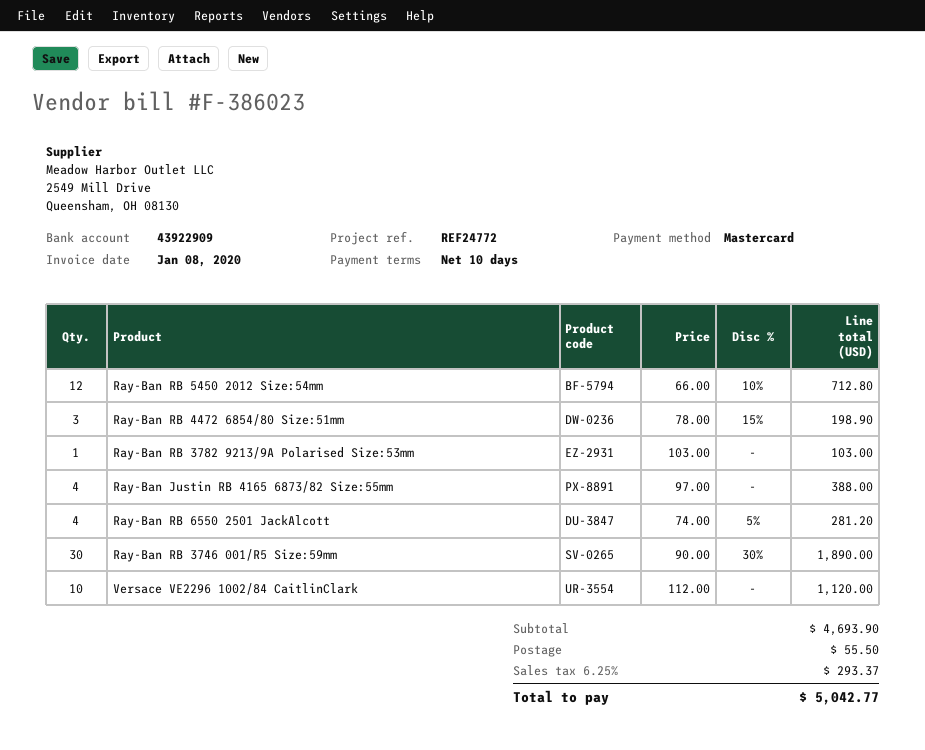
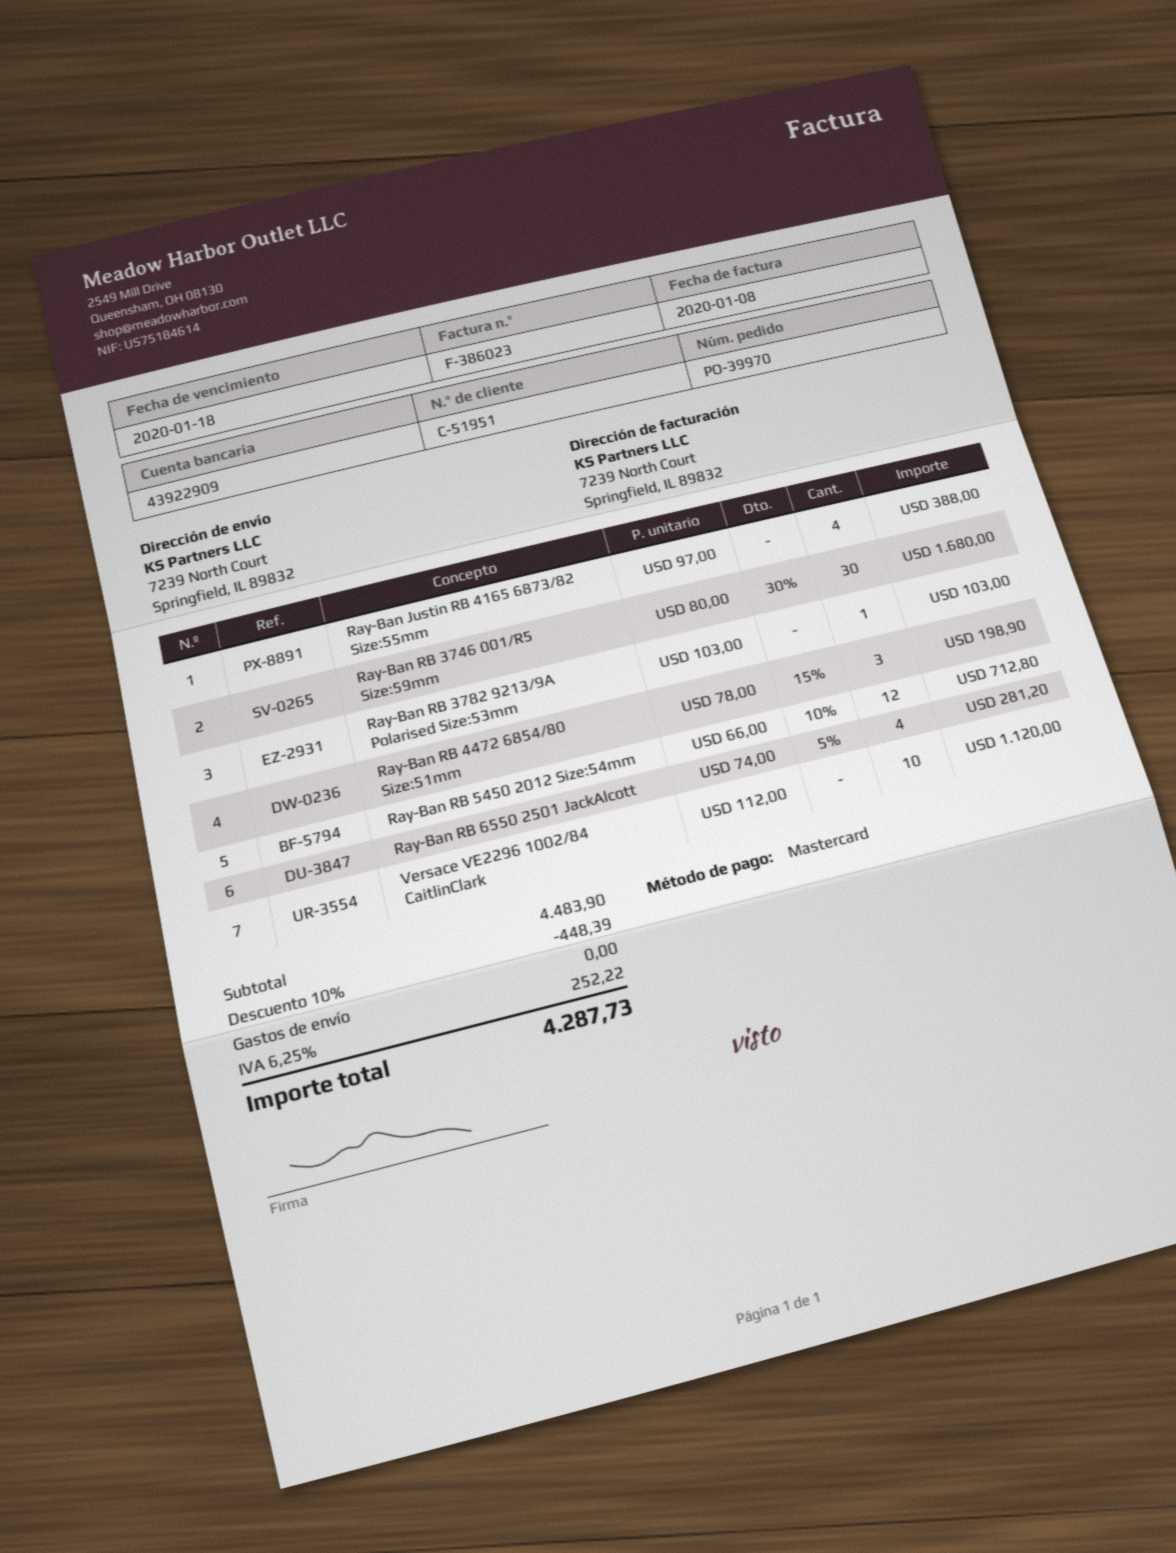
Ray-Ban RB 3746 001/R5 Size:59mm: 30 x 90.00 - 30% = 1890.00 -> 30 x 80.00 - 30% = 1680.00
subtotal: 4693.90 -> 4483.90
discount: none -> 10% = 448.39
shipping: 55.50 -> 0.00
tax: 6.25% = 293.37 -> 6.25% = 252.22
total: 5042.77 -> 4287.73

